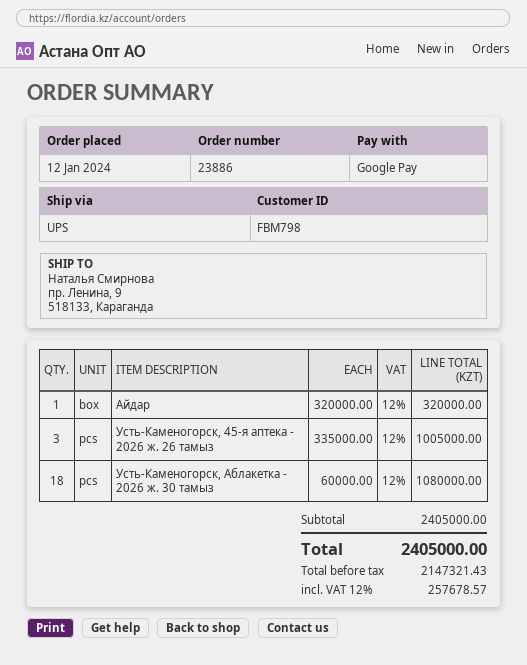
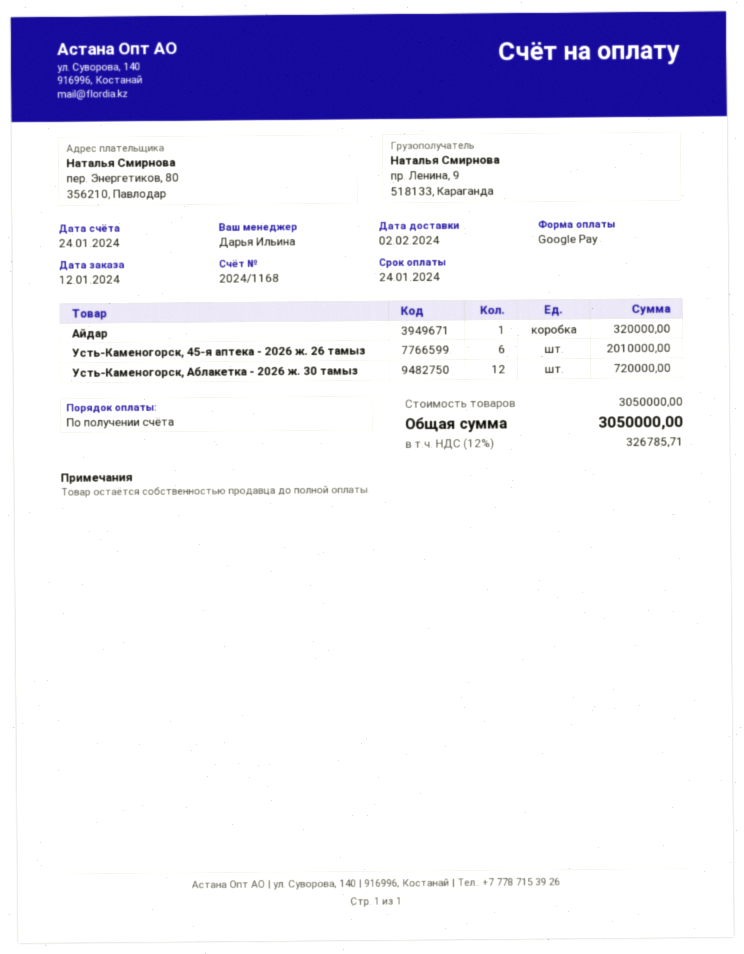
Усть-Каменогорск, 45-я аптека - 2026 ж. 26 тамыз: 3 for 1005000.00 -> 6 for 2010000.00
Усть-Каменогорск, Аблакетка - 2026 ж. 30 тамыз: 18 for 1080000.00 -> 12 for 720000.00
subtotal: 2405000.00 -> 3050000.00
tax: 12% = 257678.57 -> 12% = 326785.71
total: 2405000.00 -> 3050000.00

